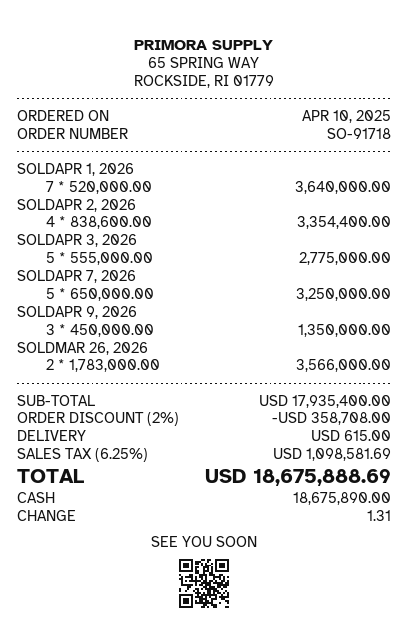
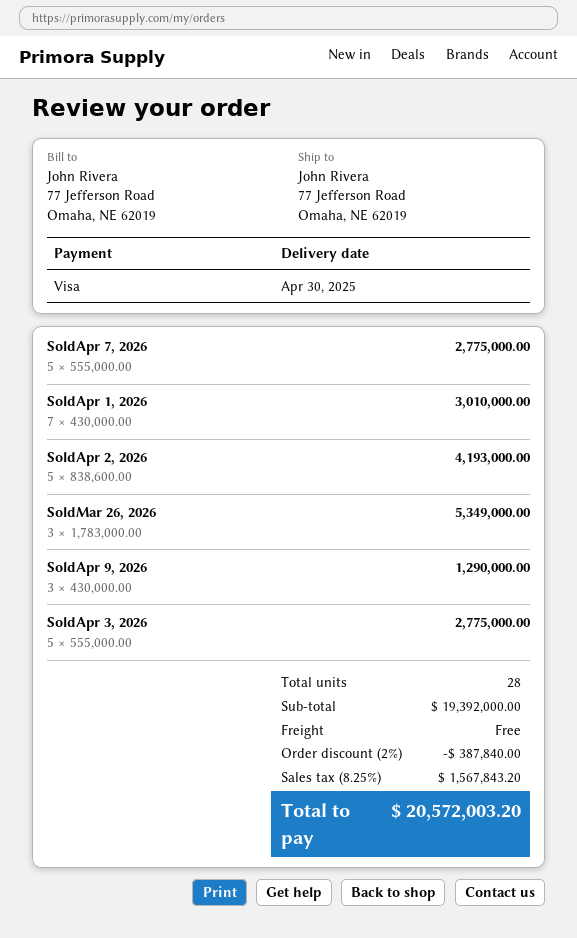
payment method: cash -> Visa
SOLDAPR 1, 2026: 7 x 520000.00 = 3640000.00 -> 7 x 430000.00 = 3010000.00
SOLDAPR 2, 2026: 4 x 838600.00 = 3354400.00 -> 5 x 838600.00 = 4193000.00
SOLDAPR 7, 2026: 5 x 650000.00 = 3250000.00 -> 5 x 555000.00 = 2775000.00
SOLDAPR 9, 2026: 3 x 450000.00 = 1350000.00 -> 3 x 430000.00 = 1290000.00
SOLDMAR 26, 2026: 2 x 1783000.00 = 3566000.00 -> 3 x 1783000.00 = 5349000.00
subtotal: 17935400.00 -> 19392000.00
discount: 2% = 358708.00 -> 2% = 387840.00
shipping: 615.00 -> 0.00
tax: 6.25% = 1098581.69 -> 8.25% = 1567843.20
total: 18675888.69 -> 20572003.20

